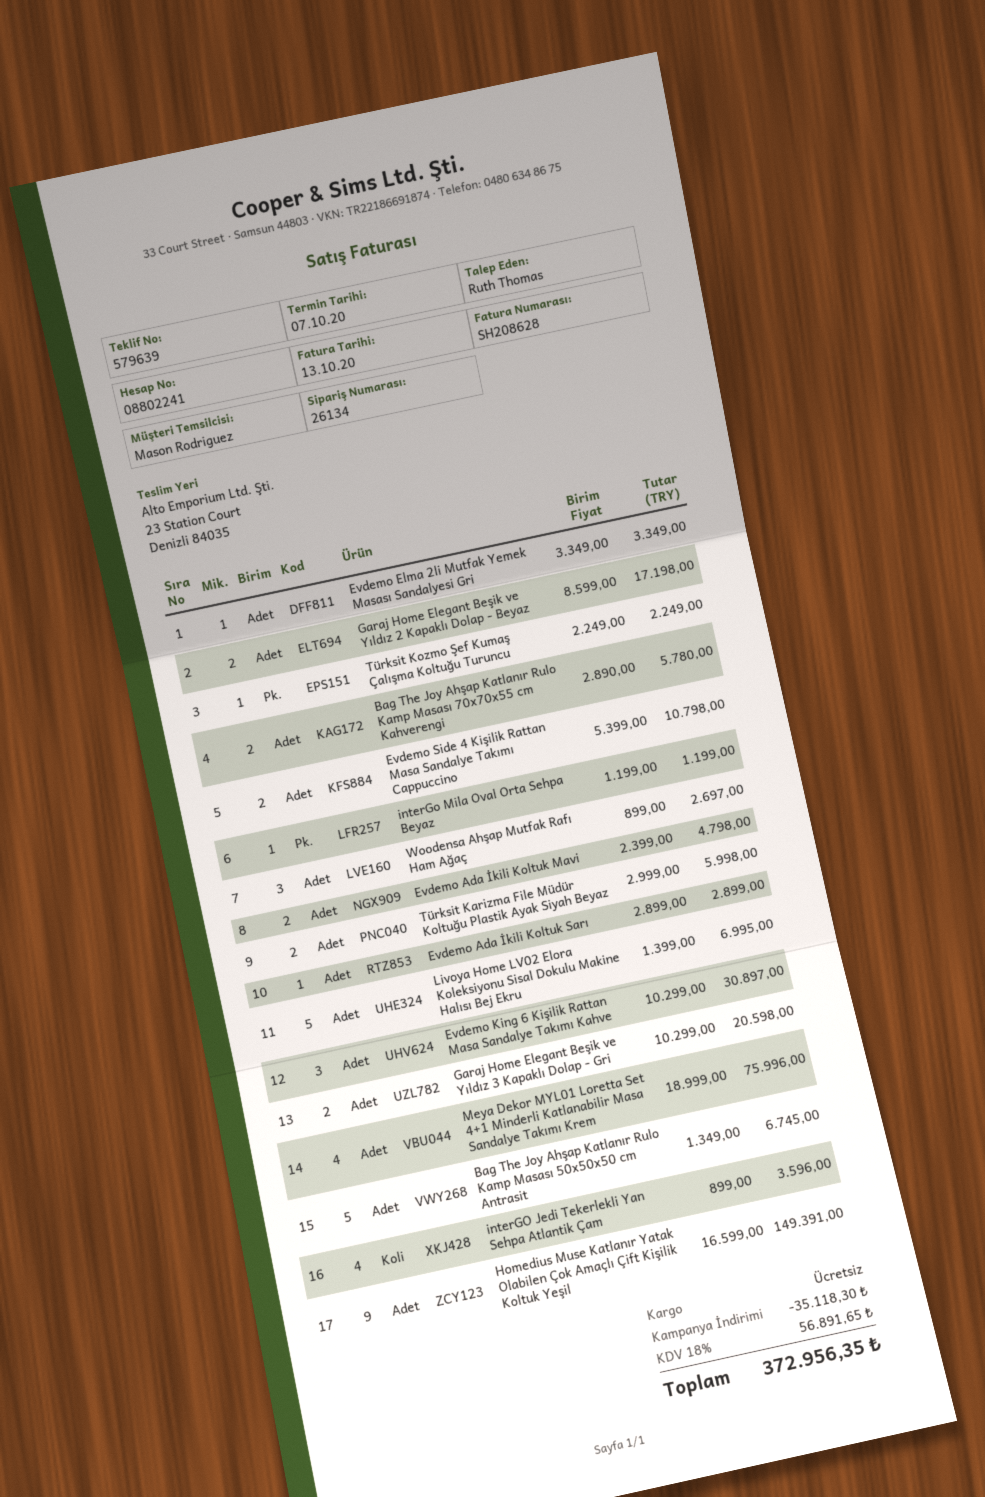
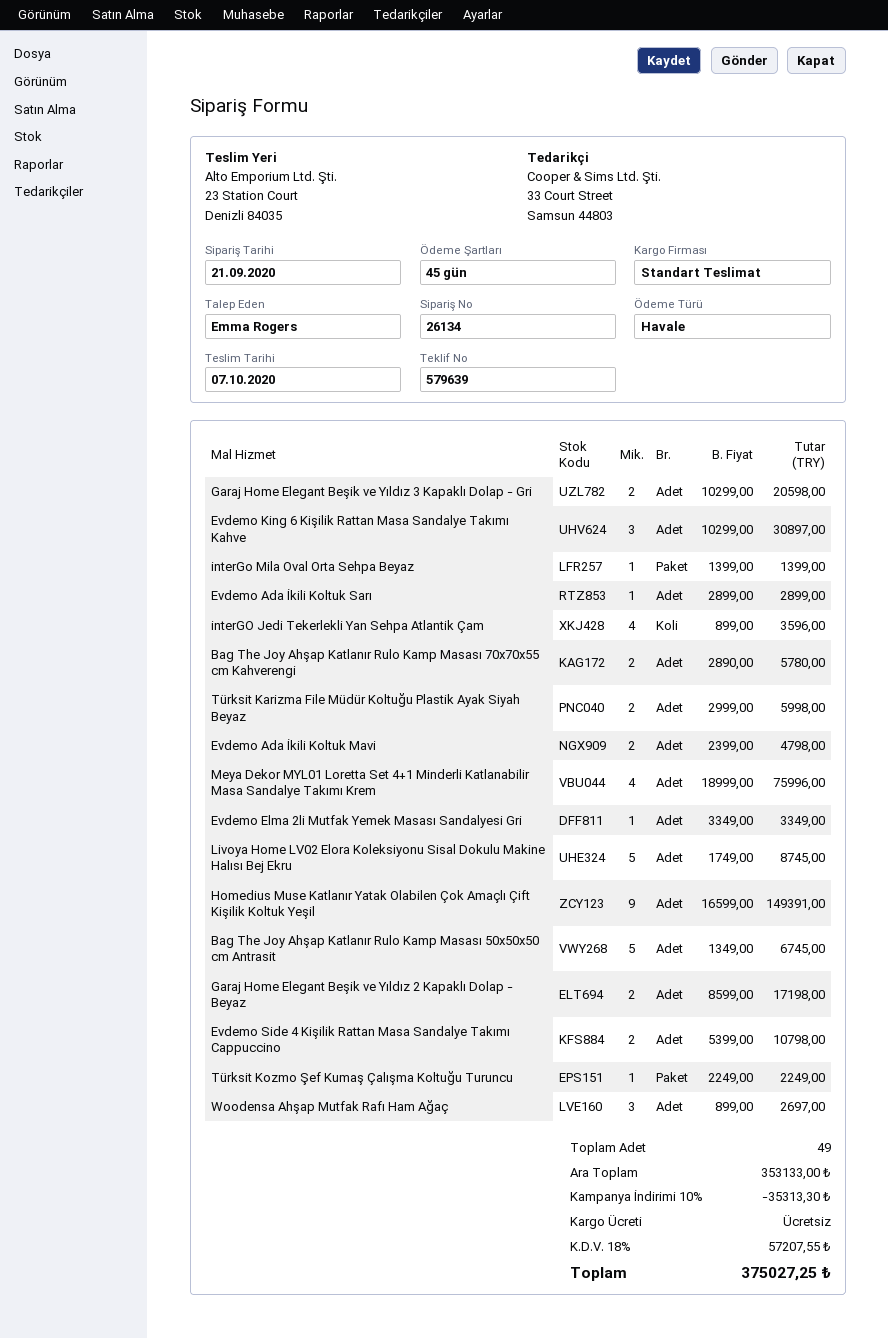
ordered by: Ruth Thomas -> Emma Rogers
interGo Mila Oval Orta Sehpa Beyaz: 1 x 1199.00 = 1199.00 -> 1 x 1399.00 = 1399.00
Livoya Home LV02 Elora Koleksiyonu Sisal Dokulu Makine Halısı Bej Ekru: 5 x 1399.00 = 6995.00 -> 5 x 1749.00 = 8745.00
discount: 35118.30 -> 35313.30
tax: 18% = 56891.65 -> 18% = 57207.55
total: 372956.35 -> 375027.25

